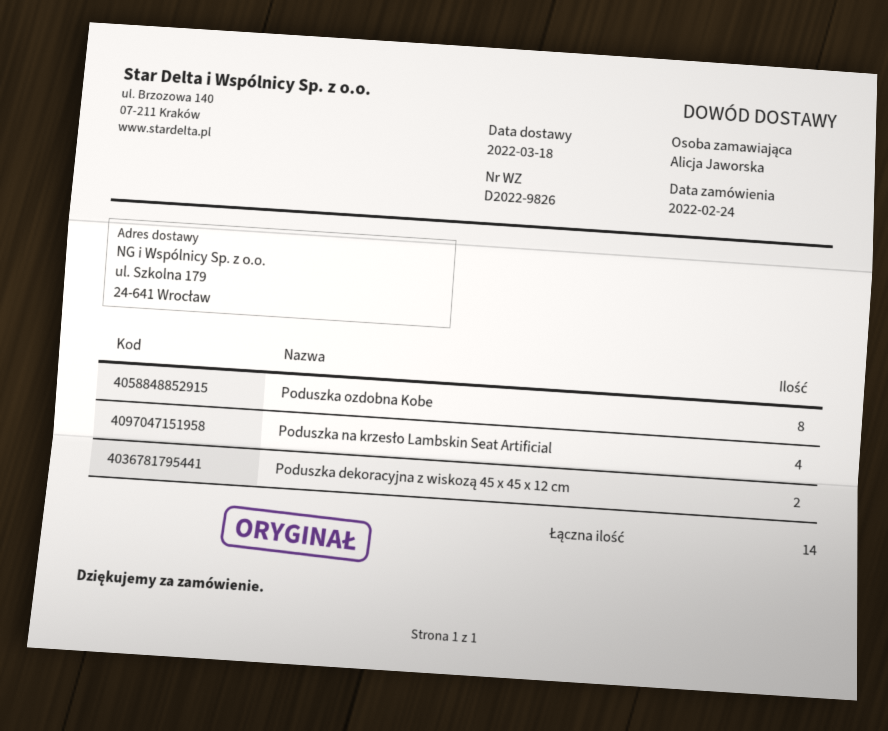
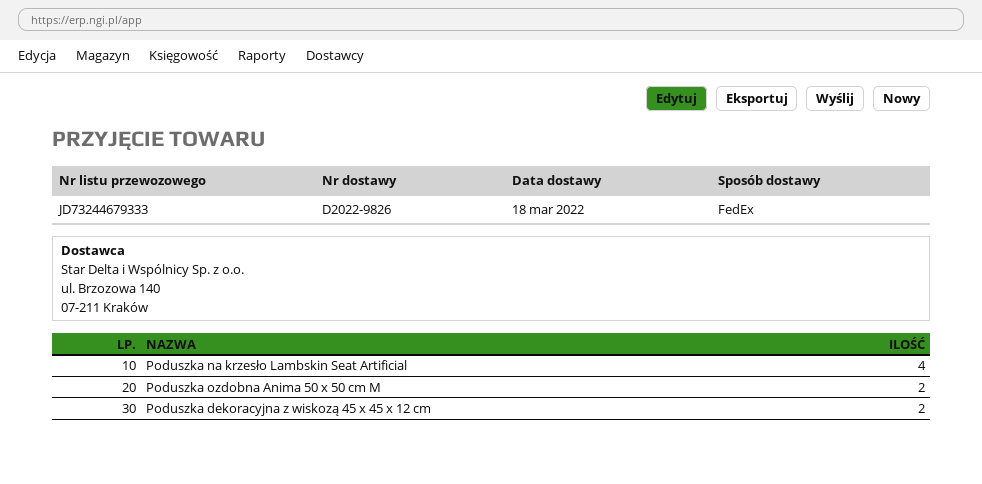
Poduszka ozdobna Kobe: 8 -> none
Poduszka ozdobna Anima 50 x 50 cm M: none -> 2

